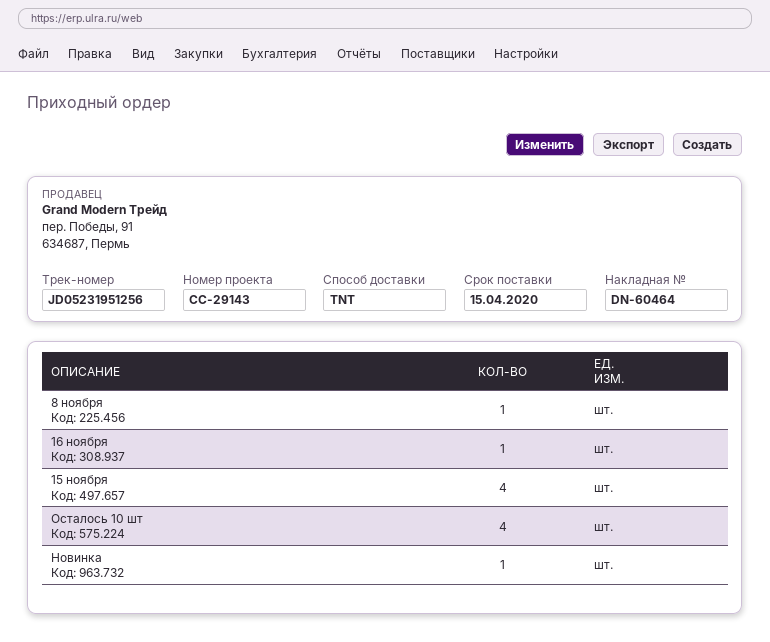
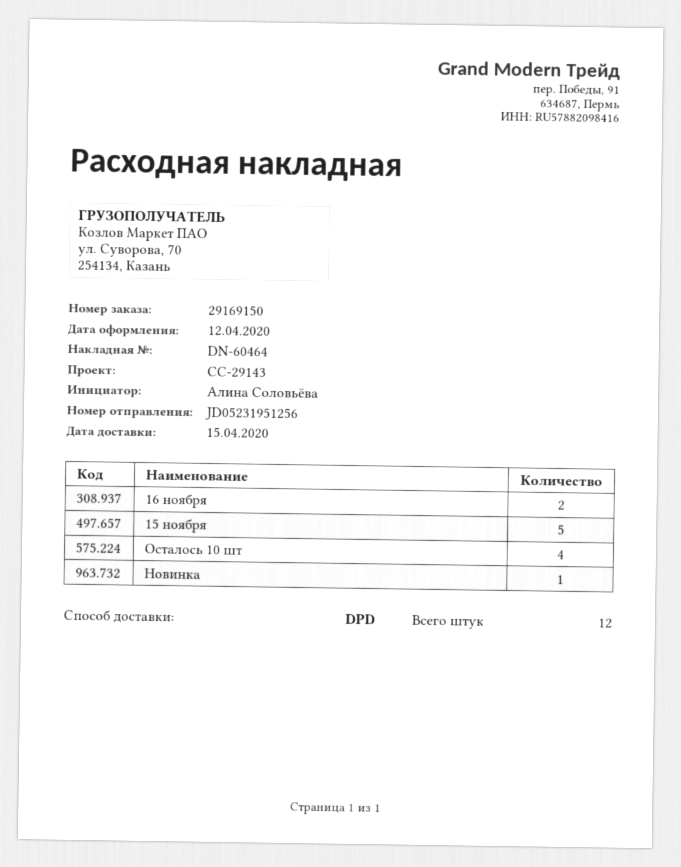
shipping method: TNT -> DPD
8 ноября: 1 -> none
16 ноября: 1 -> 2
15 ноября: 4 -> 5

